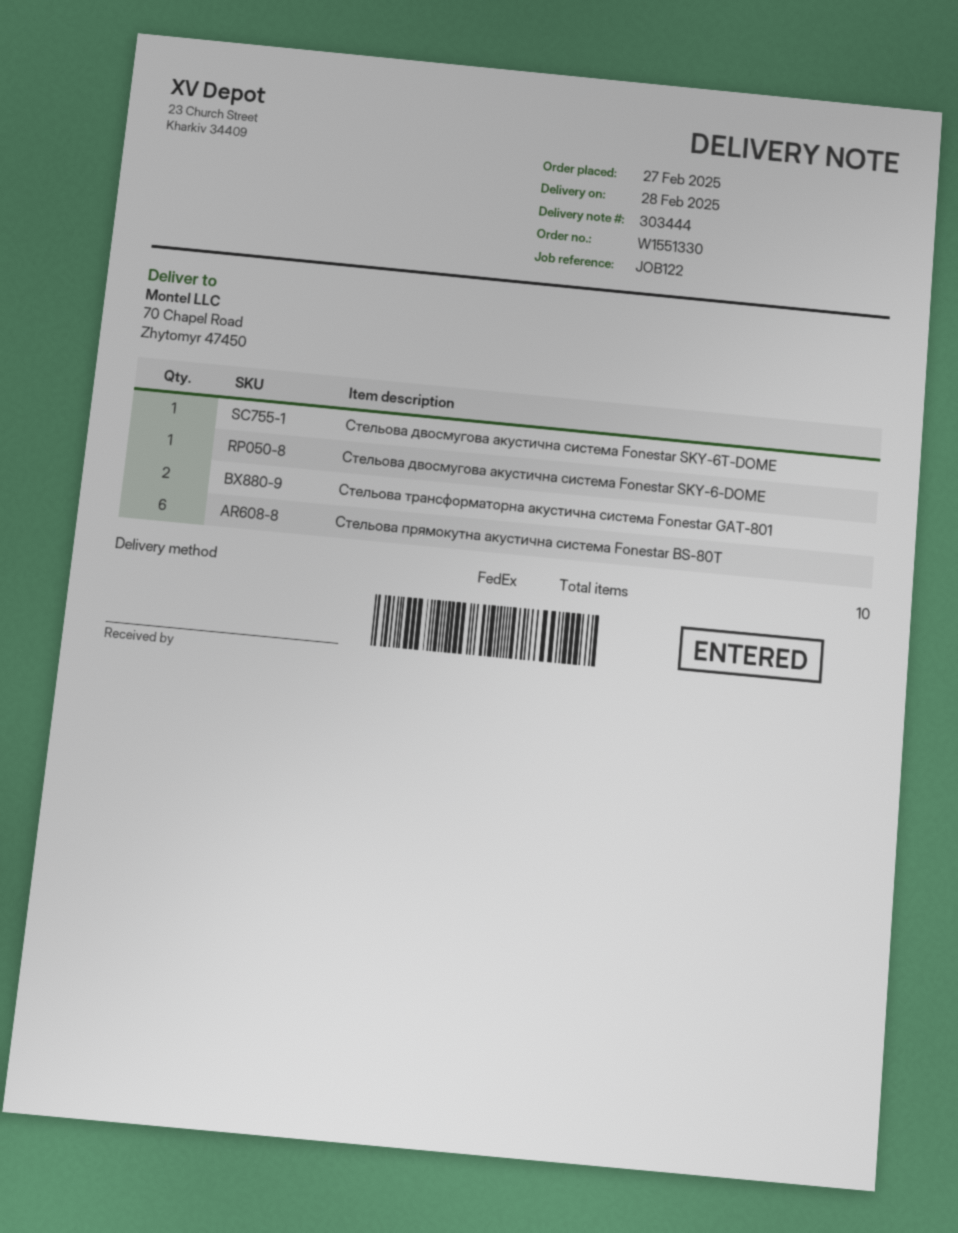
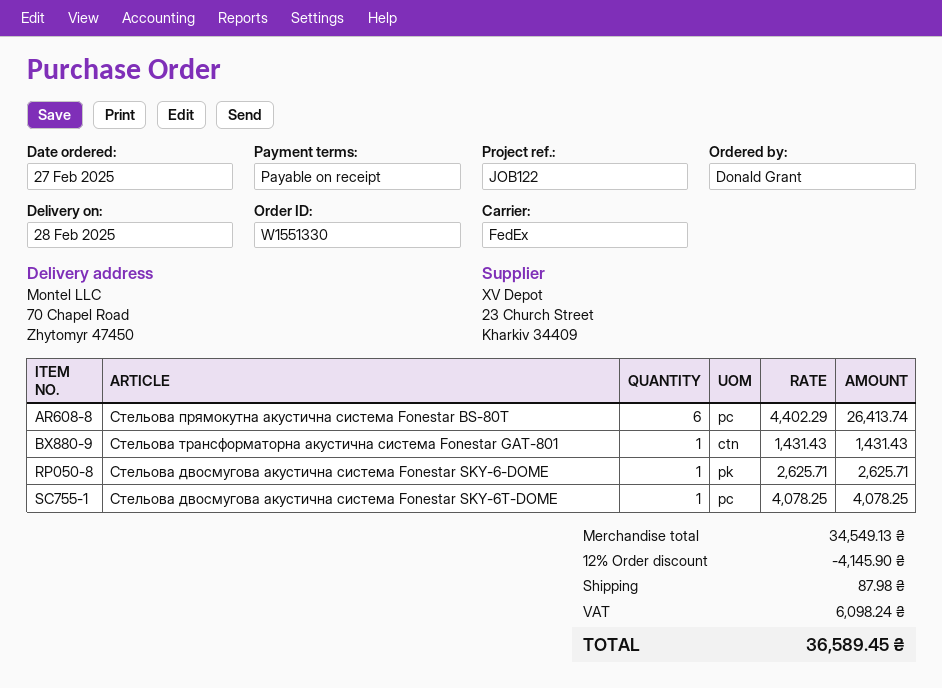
Стельова трансформаторна акустична система Fonestar GAT-801: 2 -> 1

